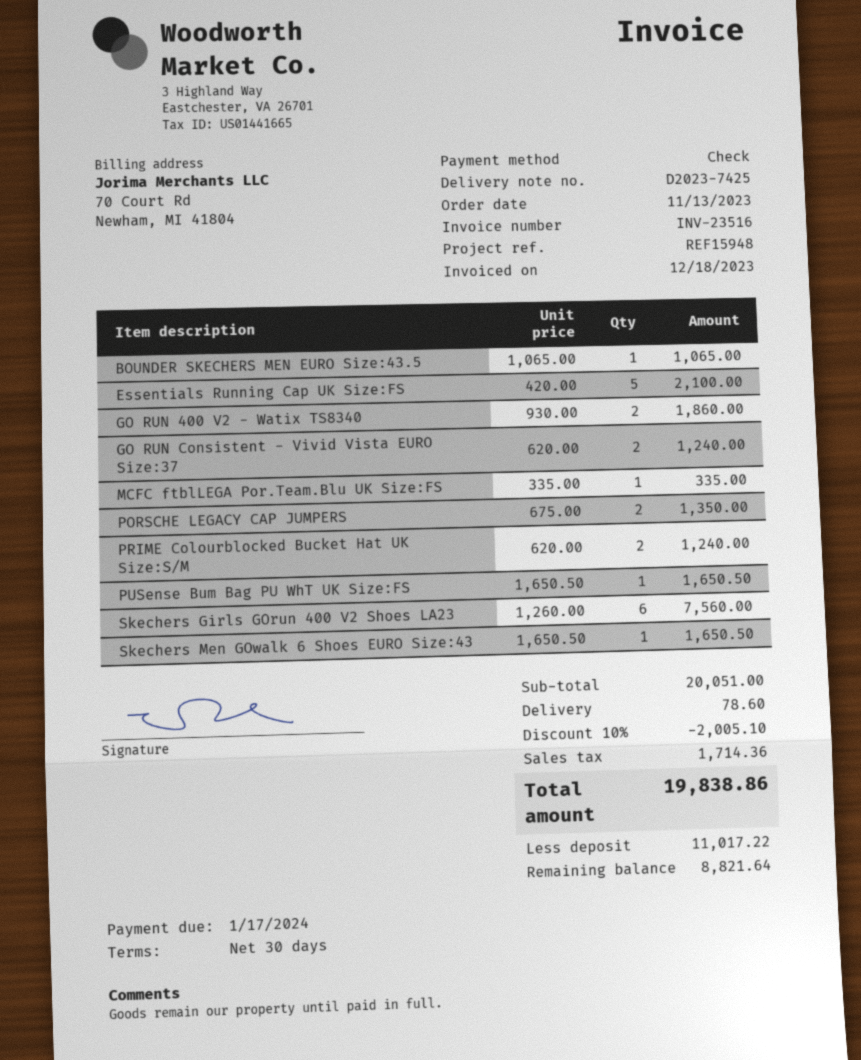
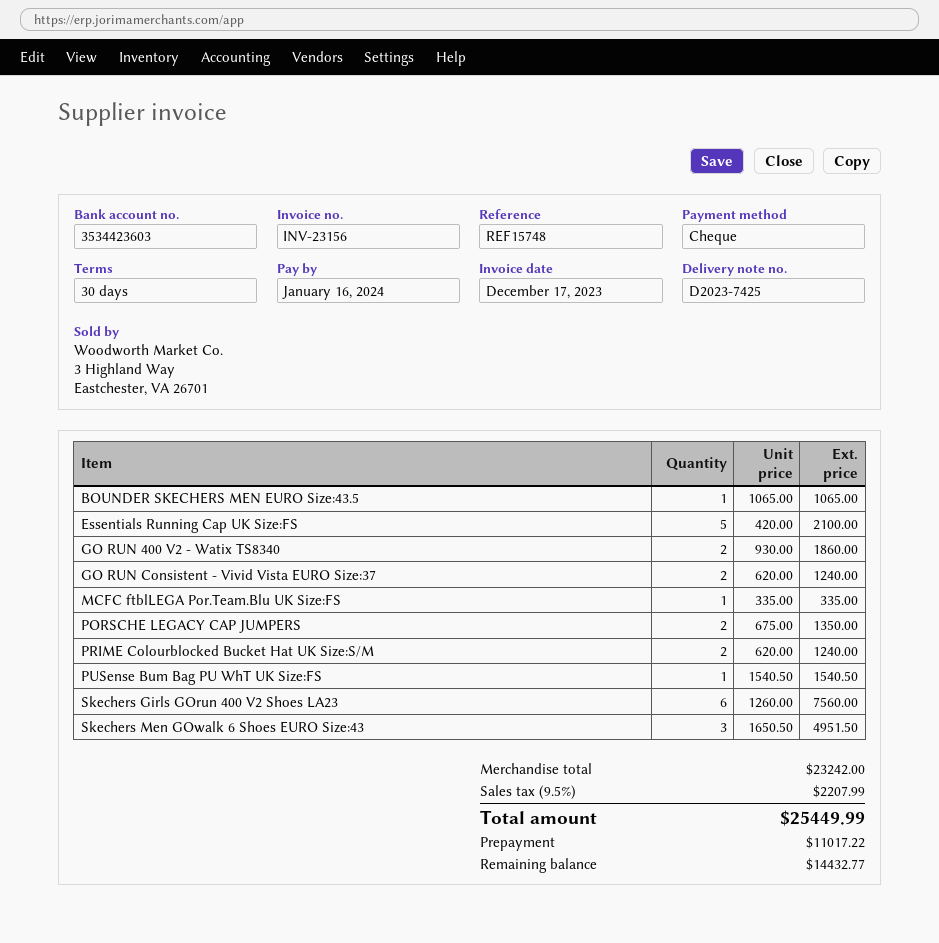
invoice number: INV-23516 -> INV-23156
invoice date: 2023-12-18 -> 2023-12-17
due date: 2024-01-17 -> 2024-01-16
reference: REF15948 -> REF15748
PUSense Bum Bag PU WhT UK Size:FS: 1 x 1650.50 = 1650.50 -> 1 x 1540.50 = 1540.50
Skechers Men GOwalk 6 Shoes EURO Size:43: 1 x 1650.50 = 1650.50 -> 3 x 1650.50 = 4951.50
subtotal: 20051.00 -> 23242.00
discount: 10% = 2005.10 -> none
shipping: 78.60 -> none
tax: 1714.36 -> 2207.99
total: 19838.86 -> 25449.99
balance: 8821.64 -> 14432.77

